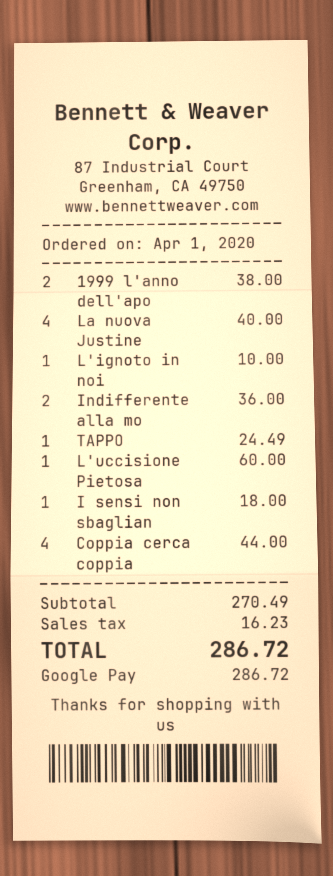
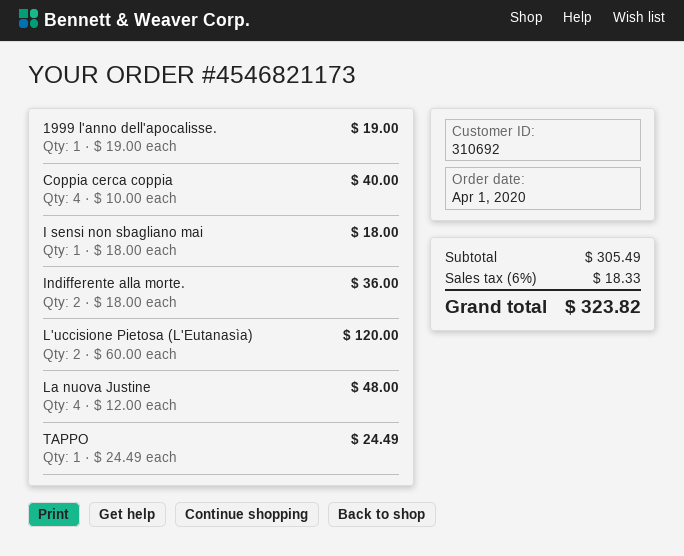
1999 l'anno dell'apo: 2 for 38.00 -> 1 for 19.00
La nuova Justine: 4 for 40.00 -> 4 for 48.00
L'ignoto in noi: 1 for 10.00 -> none
L'uccisione Pietosa: 1 for 60.00 -> 2 for 120.00
Coppia cerca coppia: 4 for 44.00 -> 4 for 40.00
subtotal: 270.49 -> 305.49
tax: 16.23 -> 18.33
total: 286.72 -> 323.82

